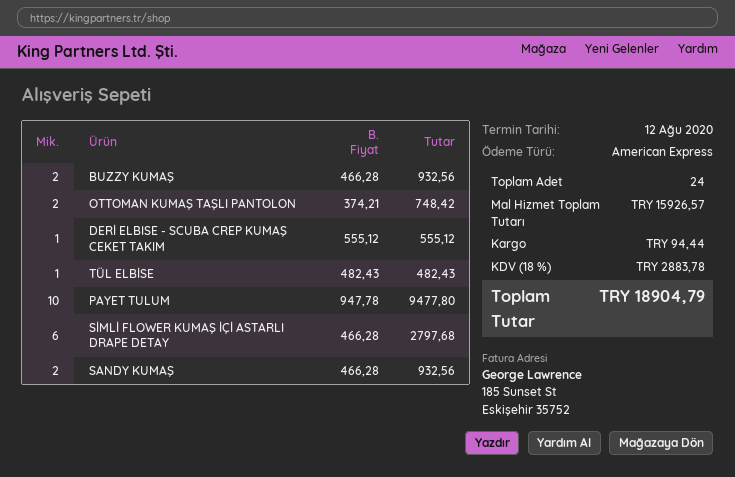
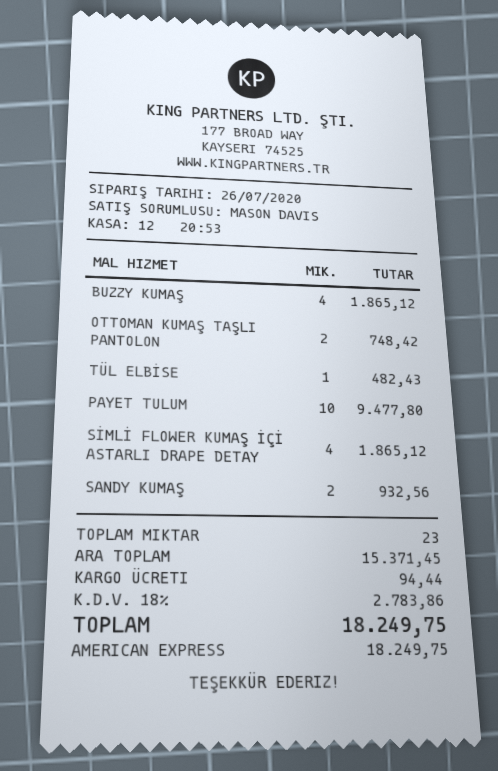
BUZZY KUMAŞ: 2 for 932.56 -> 4 for 1865.12
DERİ ELBISE - SCUBA CREP KUMAŞ CEKET TAKIM: 1 for 555.12 -> none
SİMLİ FLOWER KUMAŞ İÇİ ASTARLI DRAPE DETAY: 6 for 2797.68 -> 4 for 1865.12
total quantity: 24 -> 23
subtotal: 15926.57 -> 15371.45
tax: 18% = 2883.78 -> 18% = 2783.86
total: 18904.79 -> 18249.75

